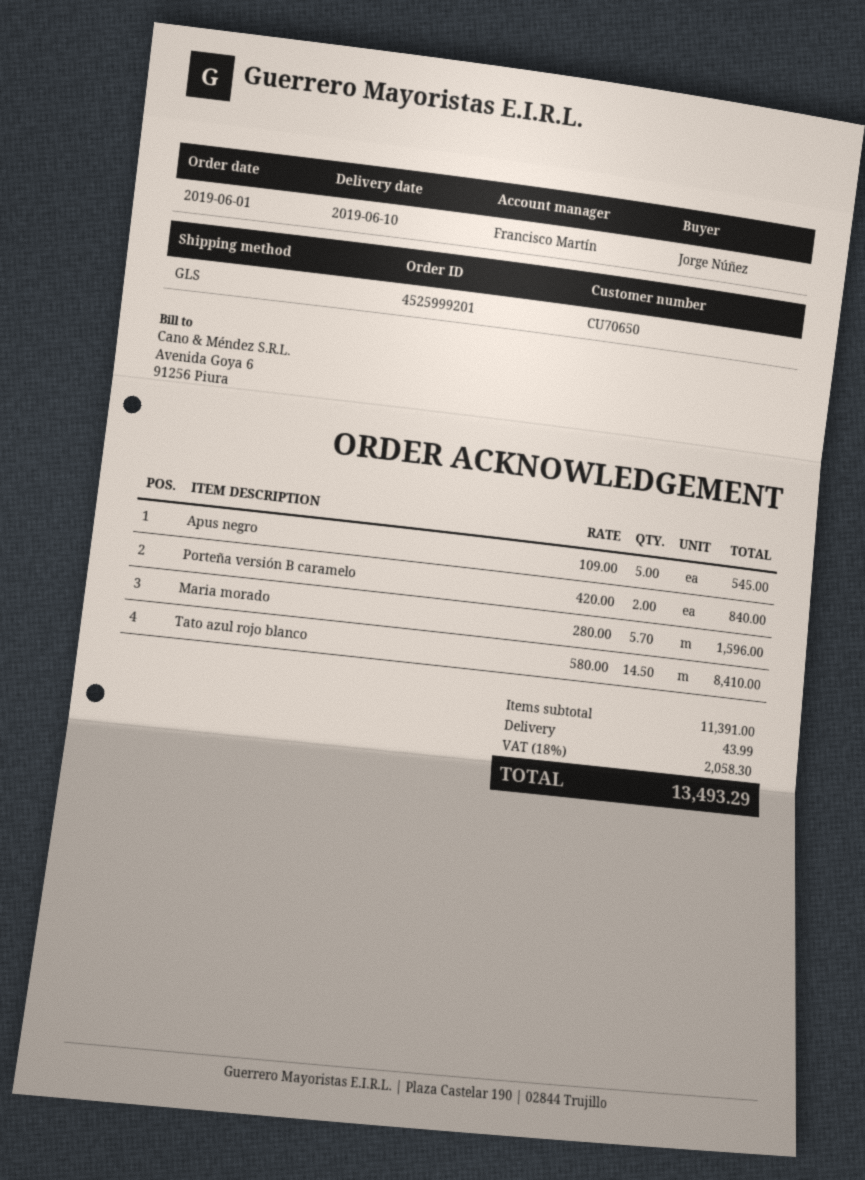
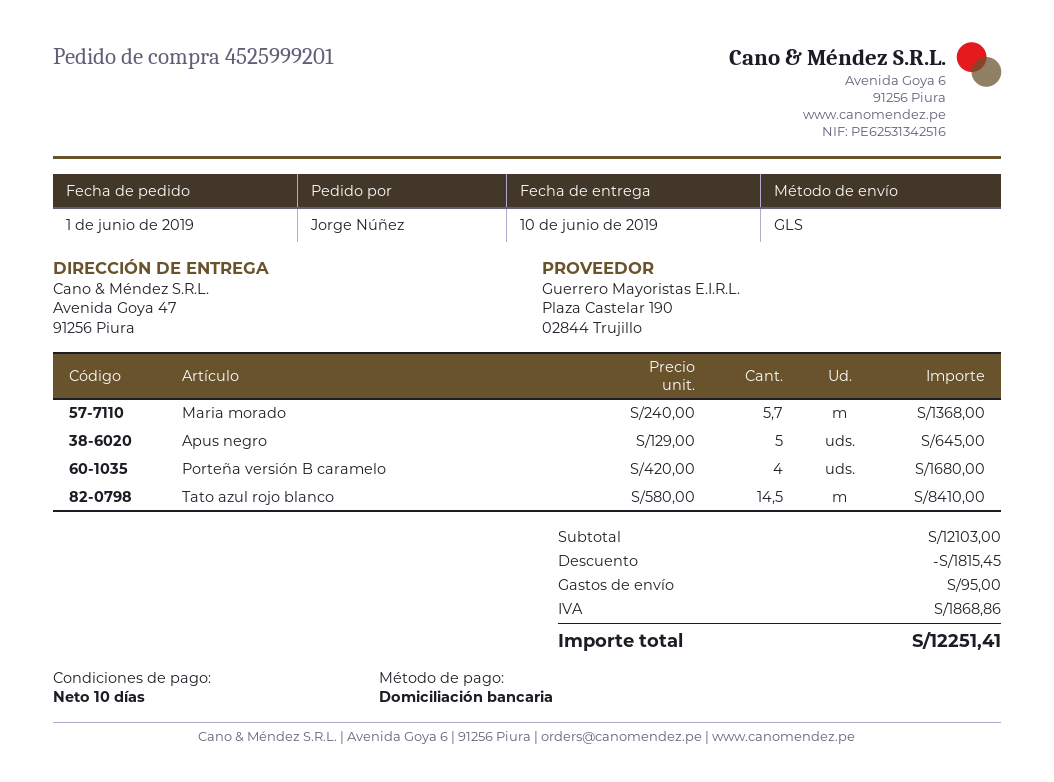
Apus negro: 5 x 109.00 = 545.00 -> 5 x 129.00 = 645.00
Porteña versión B caramelo: 2 x 420.00 = 840.00 -> 4 x 420.00 = 1680.00
Maria morado: 5.7 x 280.00 = 1596.00 -> 5.7 x 240.00 = 1368.00
subtotal: 11391.00 -> 12103.00
discount: none -> 1815.45
shipping: 43.99 -> 95.00
tax: 2058.30 -> 1868.86
total: 13493.29 -> 12251.41

